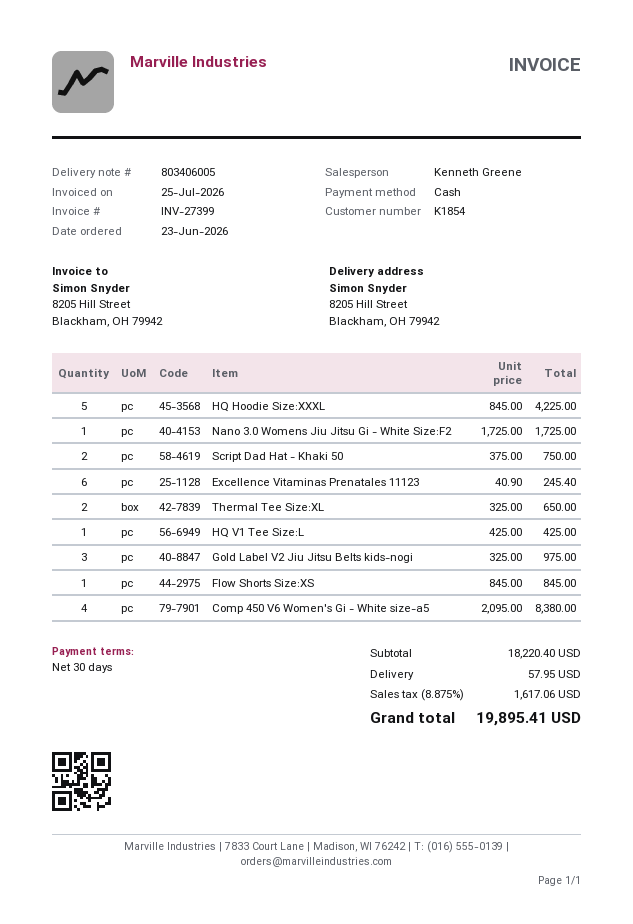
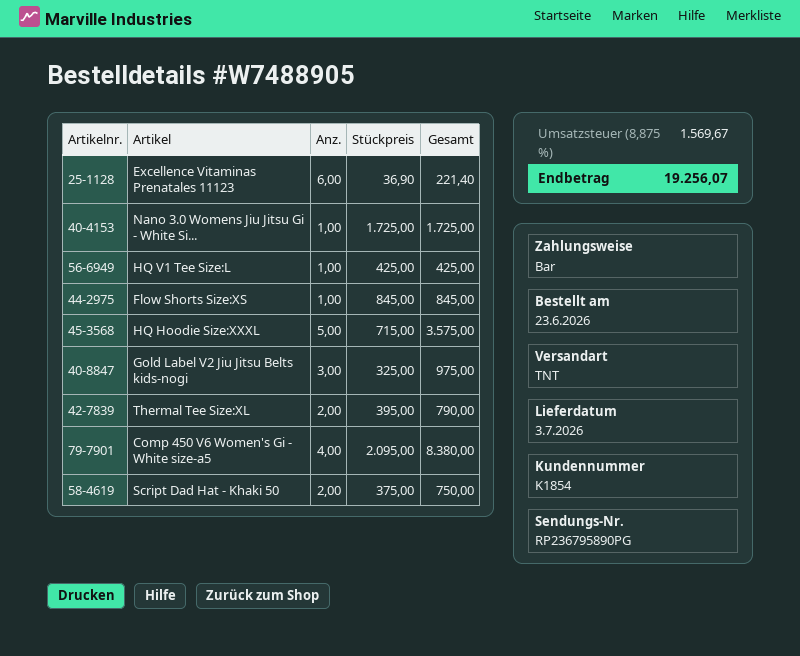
HQ Hoodie Size:XXXL: 5 x 845.00 = 4225.00 -> 5 x 715.00 = 3575.00
Excellence Vitaminas Prenatales 11123: 6 x 40.90 = 245.40 -> 6 x 36.90 = 221.40
Thermal Tee Size:XL: 2 x 325.00 = 650.00 -> 2 x 395.00 = 790.00
shipping: 57.95 -> none
tax: 8.875% = 1617.06 -> 8.875% = 1569.67
total: 19895.41 -> 19256.07

